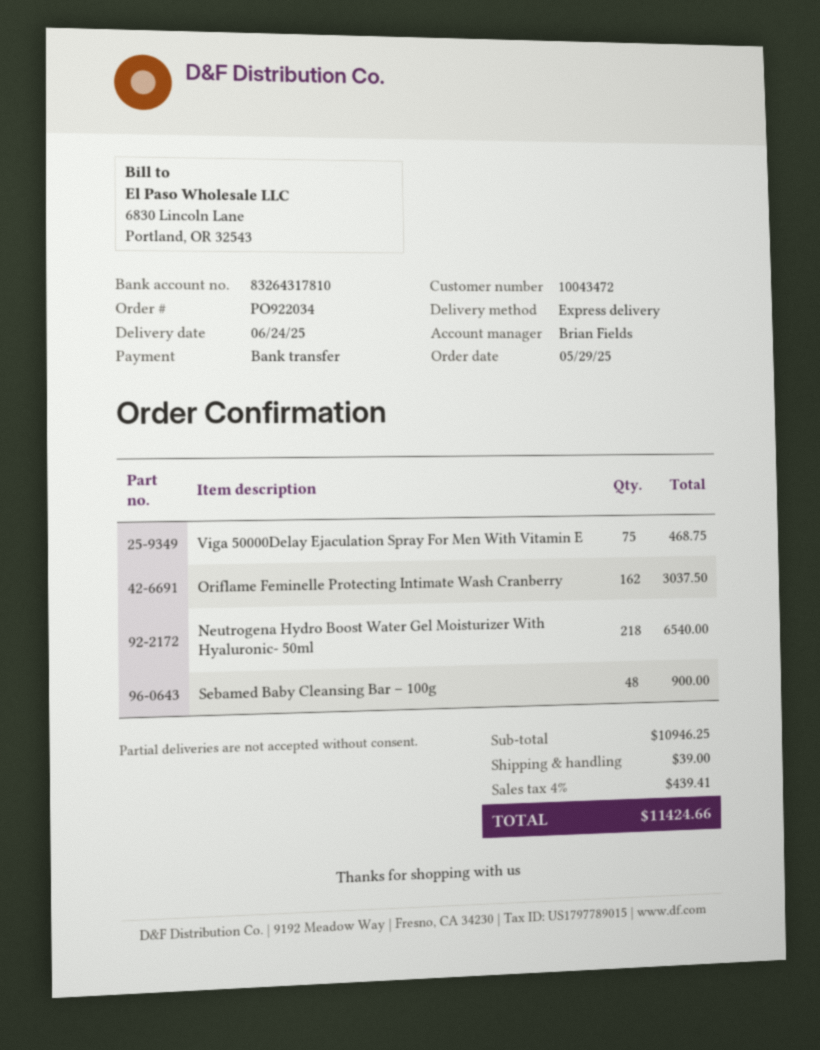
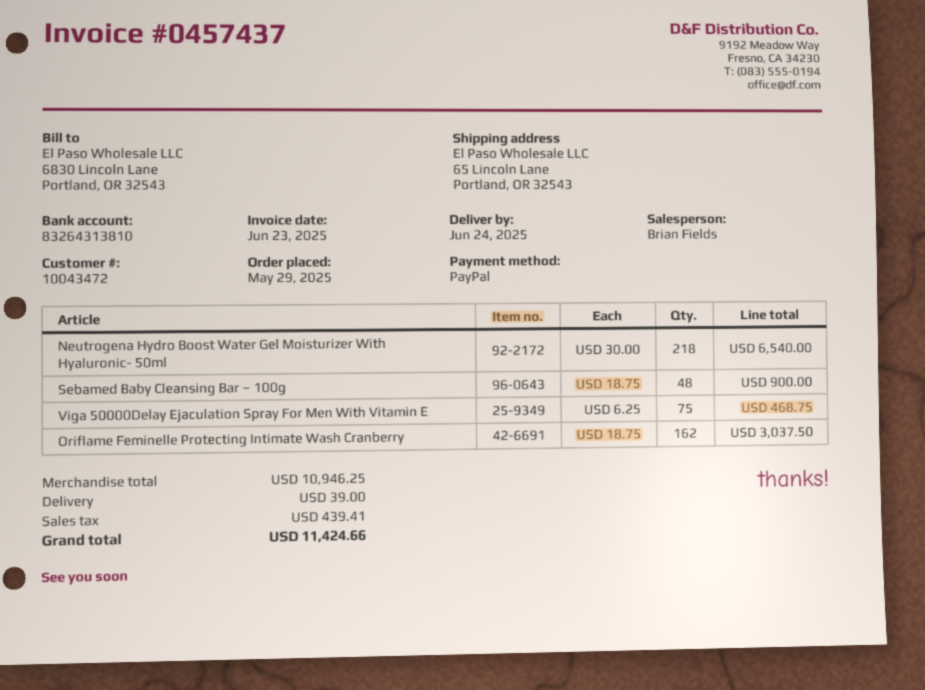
payment method: bank transfer -> PayPal
bank account: 83264317810 -> 83264313810

